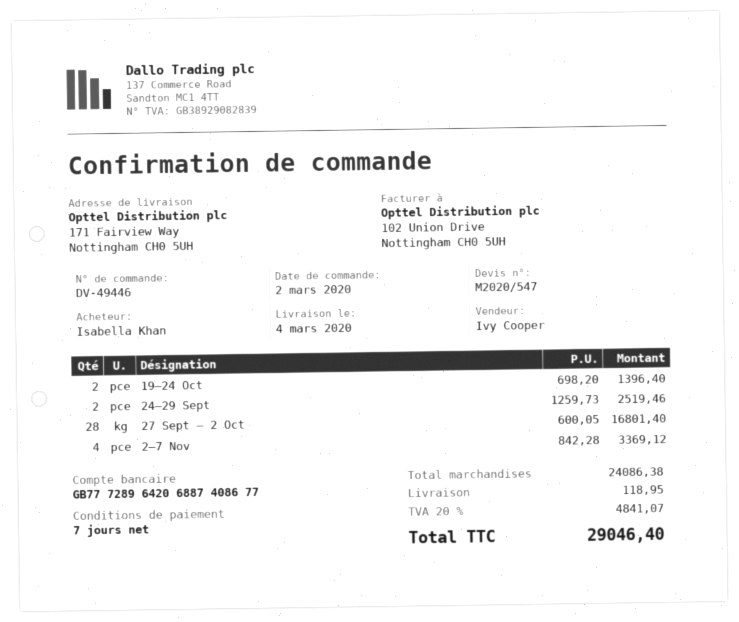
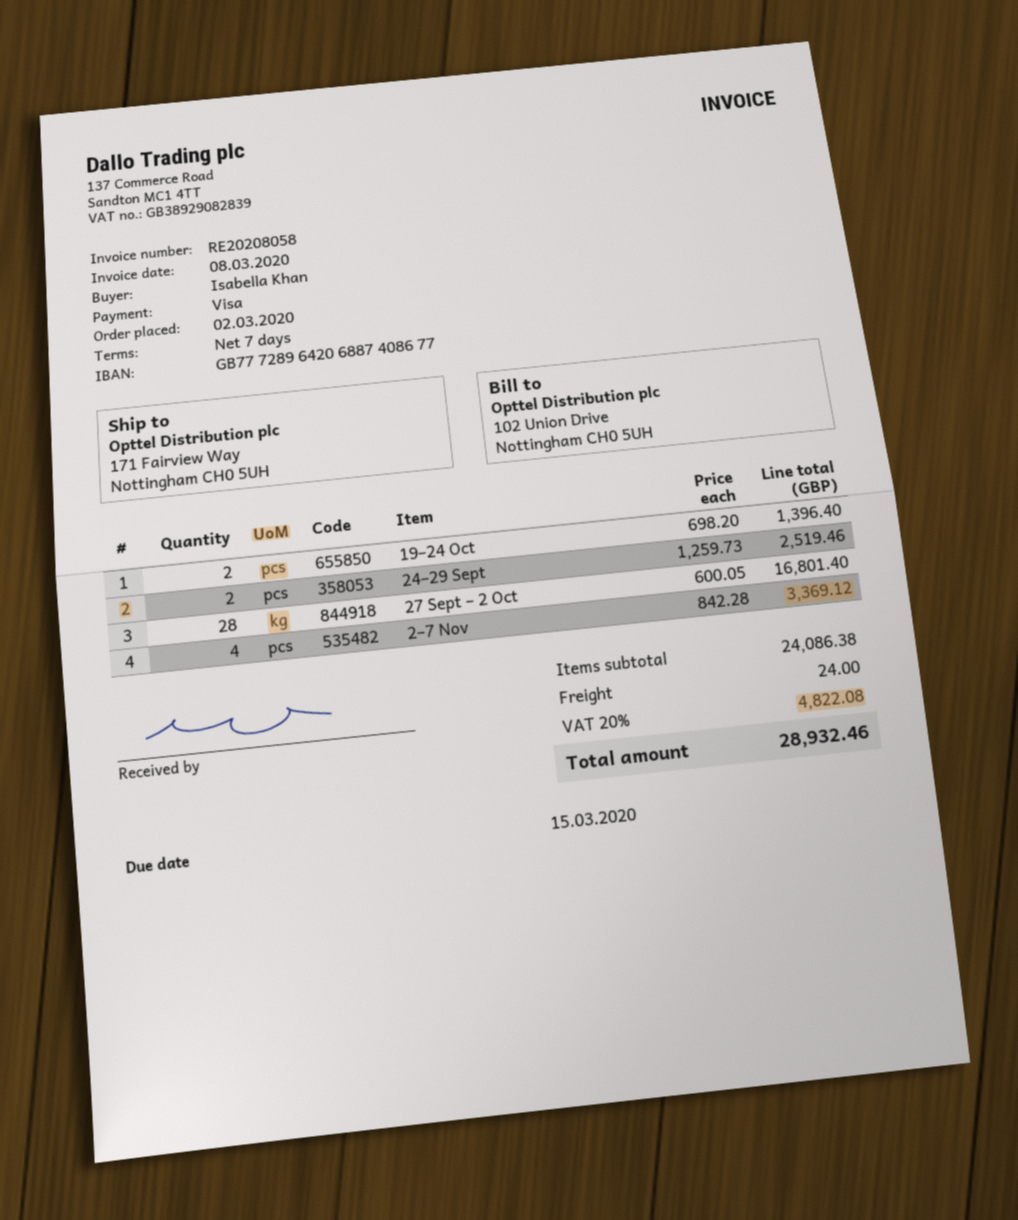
shipping: 118.95 -> 24.00
tax: 20% = 4841.07 -> 20% = 4822.08
total: 29046.40 -> 28932.46

